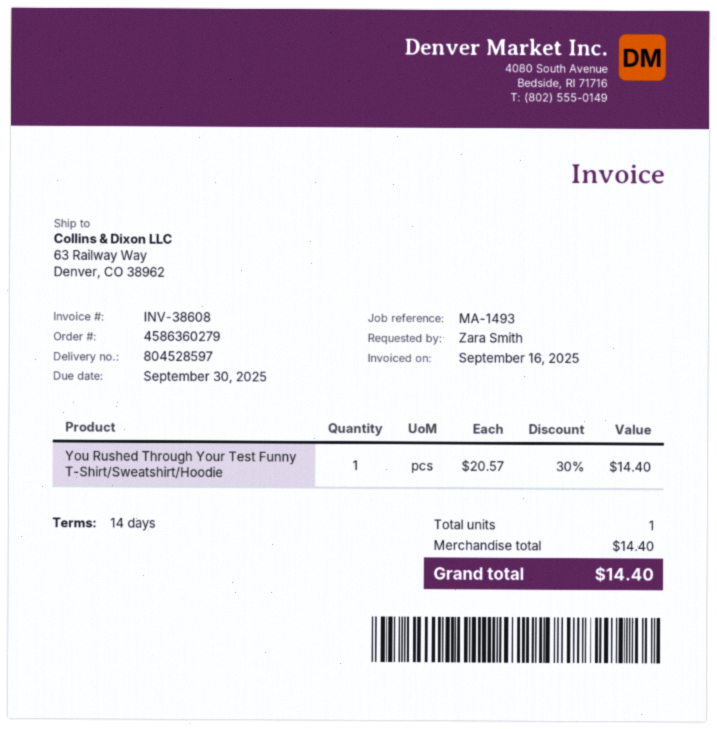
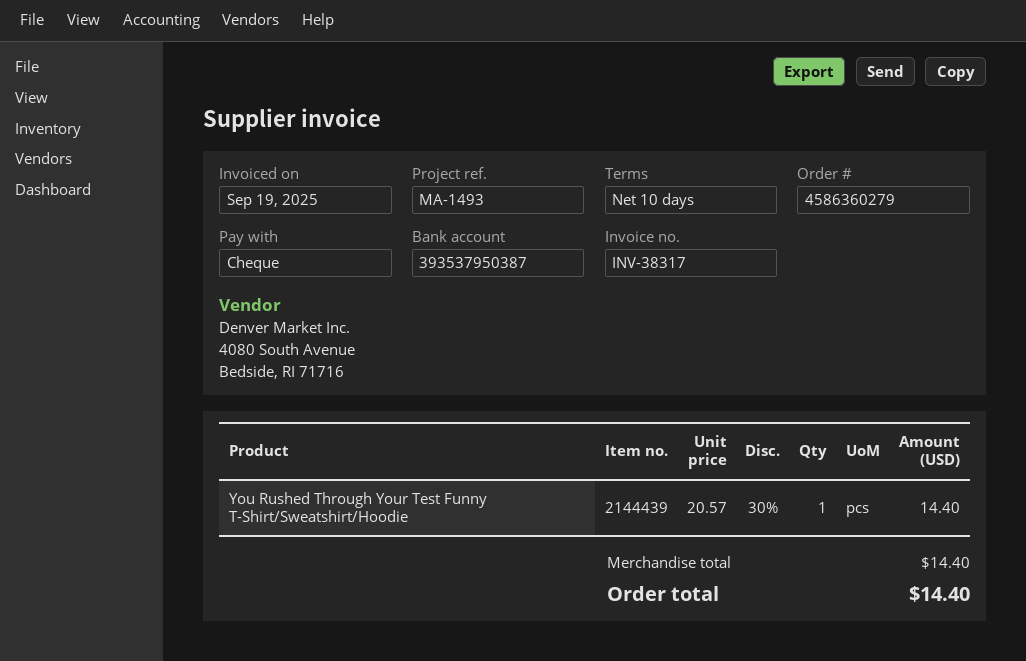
invoice number: INV-38608 -> INV-38317
invoice date: 2025-09-16 -> 2025-09-19
payment terms: 14 days -> 10 days

